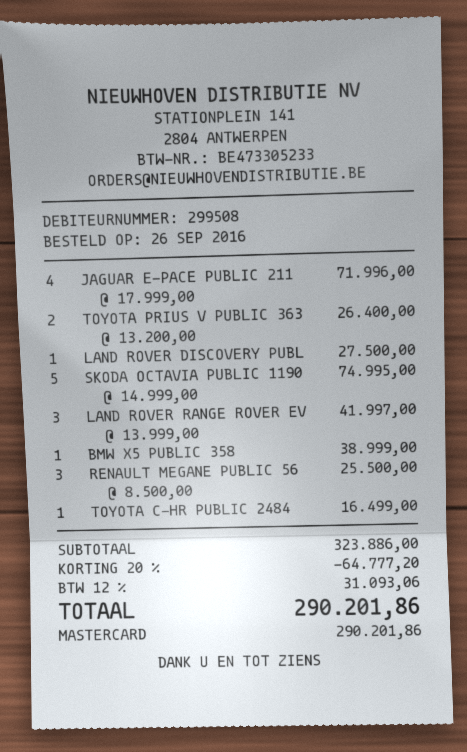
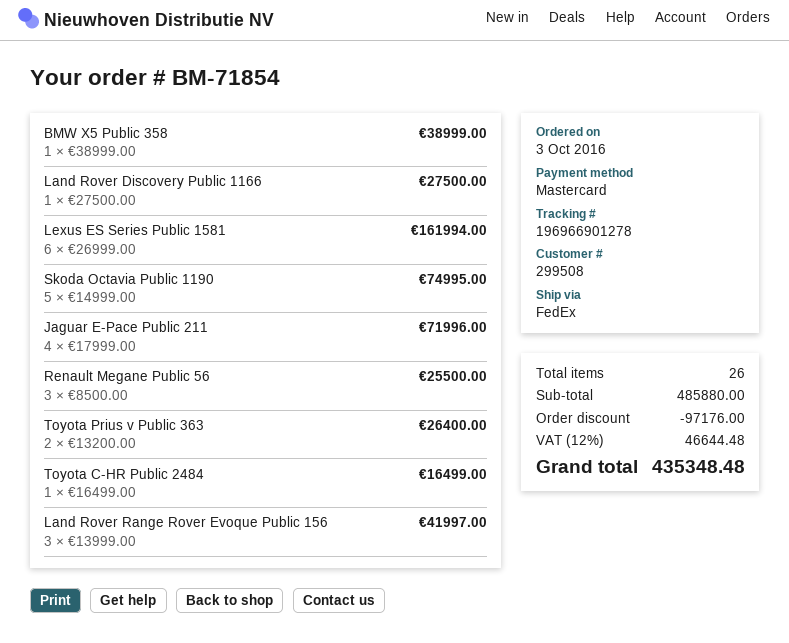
order date: 2016-09-26 -> 2016-10-03
Lexus ES Series Public 1581: none -> 6 x 26999.00 = 161994.00
subtotal: 323886.00 -> 485880.00
discount: 64777.20 -> 97176.00
tax: 12% = 31093.06 -> 12% = 46644.48
total: 290201.86 -> 435348.48

